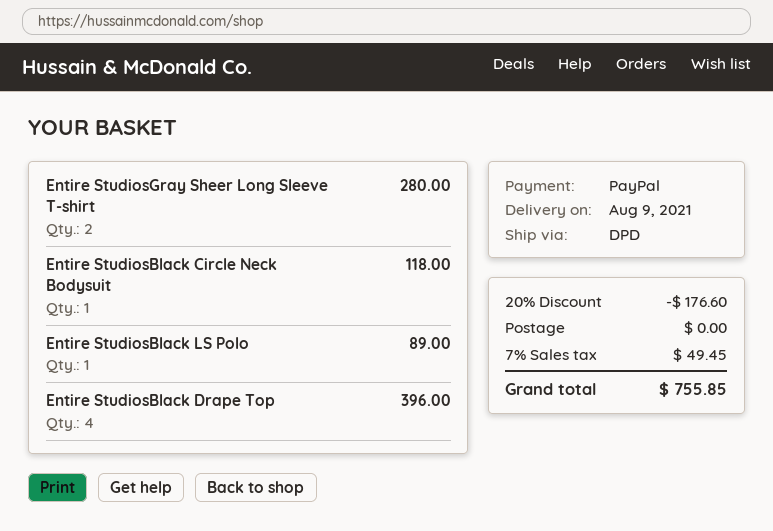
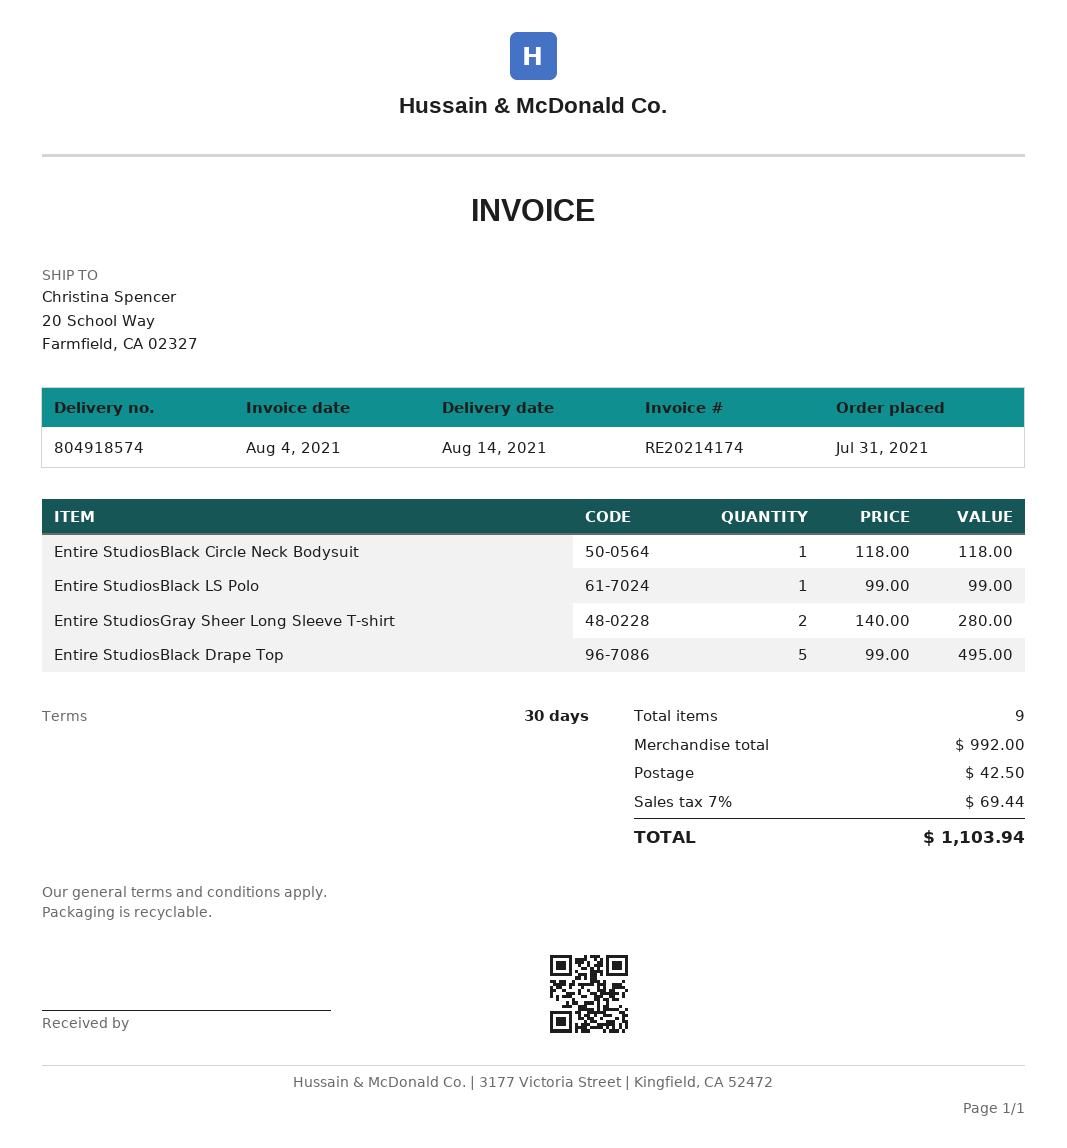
delivery date: 2021-08-09 -> 2021-08-14
Entire StudiosBlack LS Polo: 1 for 89.00 -> 1 for 99.00
Entire StudiosBlack Drape Top: 4 for 396.00 -> 5 for 495.00
discount: 20% = 176.60 -> none
shipping: 0.00 -> 42.50
tax: 7% = 49.45 -> 7% = 69.44
total: 755.85 -> 1103.94

